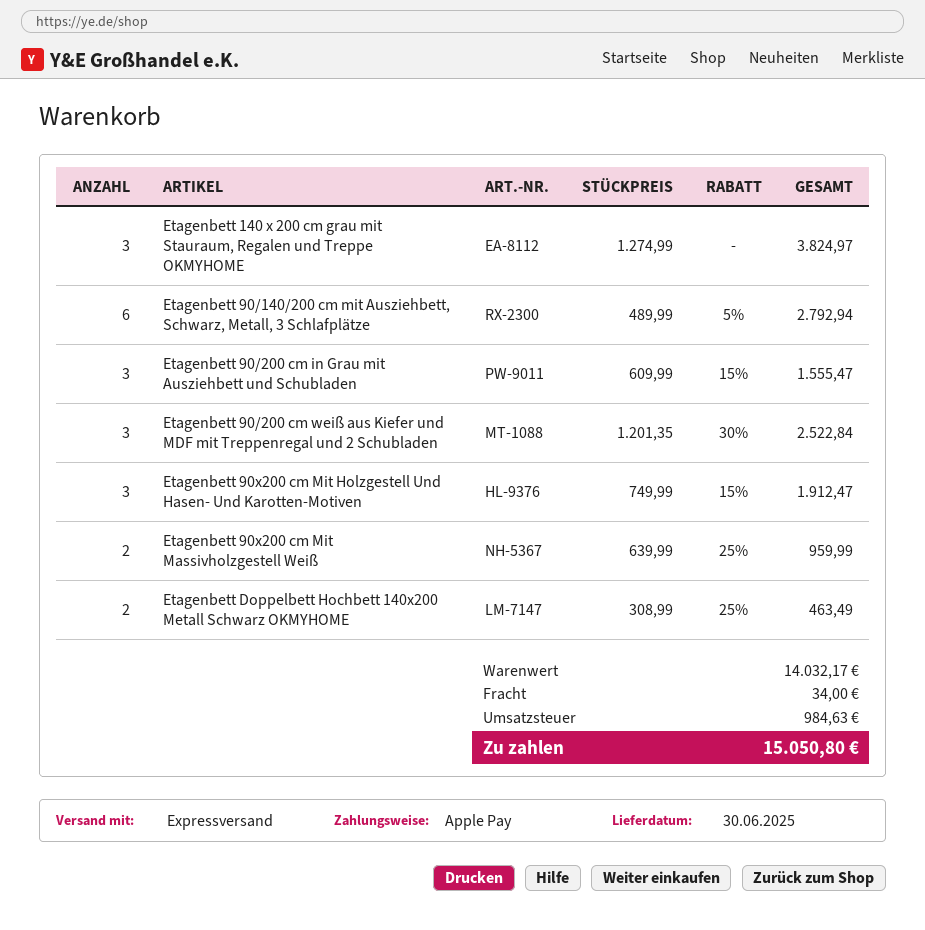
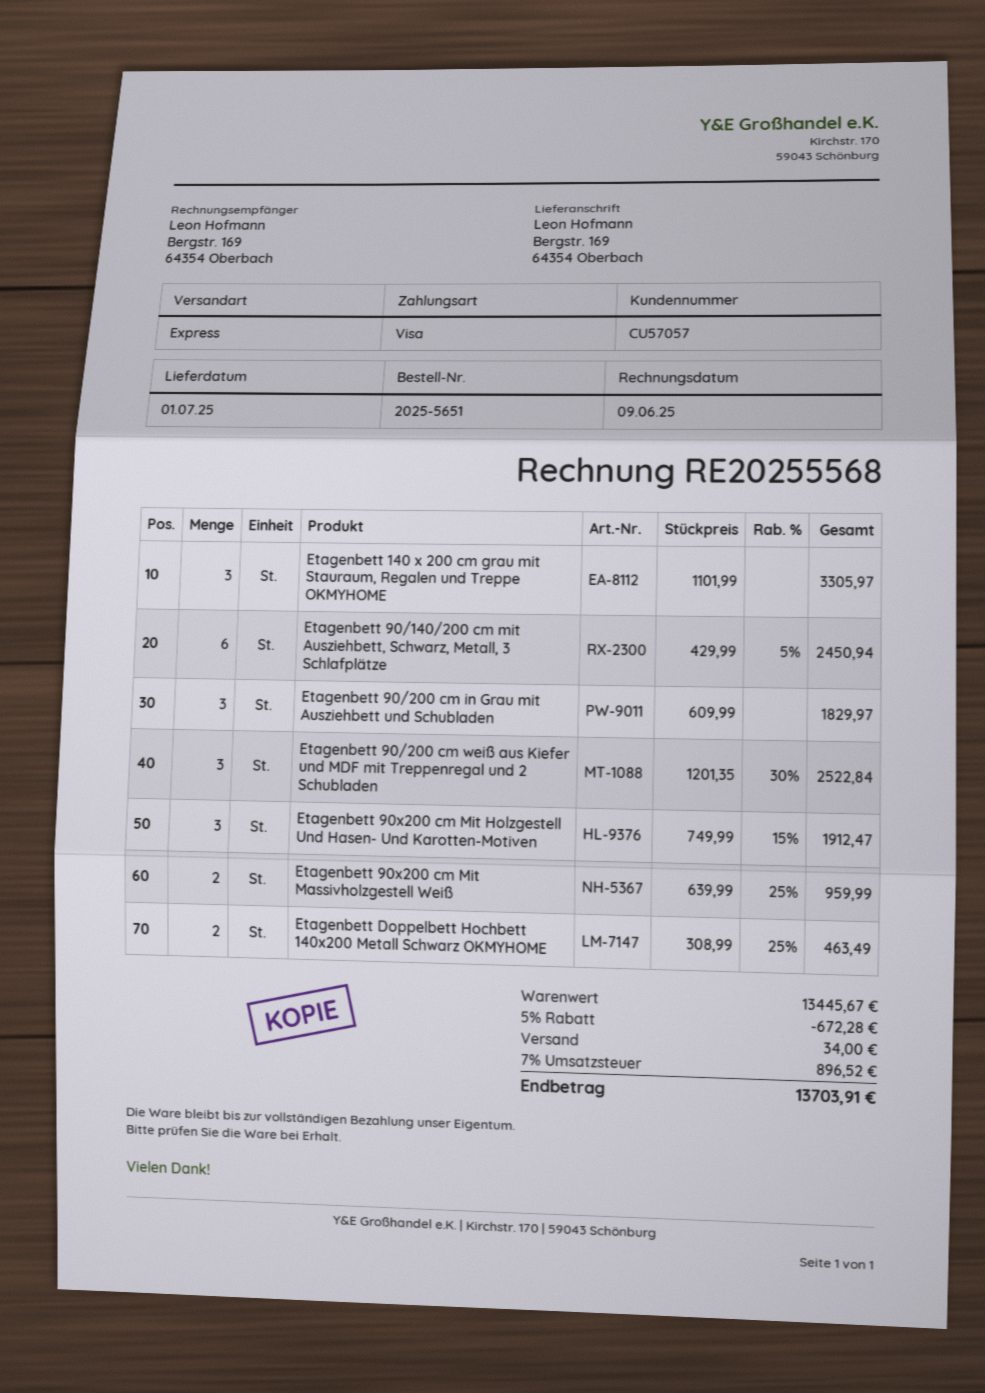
delivery date: 2025-06-30 -> 2025-07-01
payment method: Apple Pay -> Visa
Etagenbett 140 x 200 cm grau mit Stauraum, Regalen und Treppe OKMYHOME: 3 x 1274.99 = 3824.97 -> 3 x 1101.99 = 3305.97
Etagenbett 90/140/200 cm mit Ausziehbett, Schwarz, Metall, 3 Schlafplätze: 6 x 489.99 - 5% = 2792.94 -> 6 x 429.99 - 5% = 2450.94
Etagenbett 90/200 cm in Grau mit Ausziehbett und Schubladen: 3 x 609.99 - 15% = 1555.47 -> 3 x 609.99 = 1829.97
subtotal: 14032.17 -> 13445.67
discount: none -> 5% = 672.28
tax: 984.63 -> 896.52
total: 15050.80 -> 13703.91

